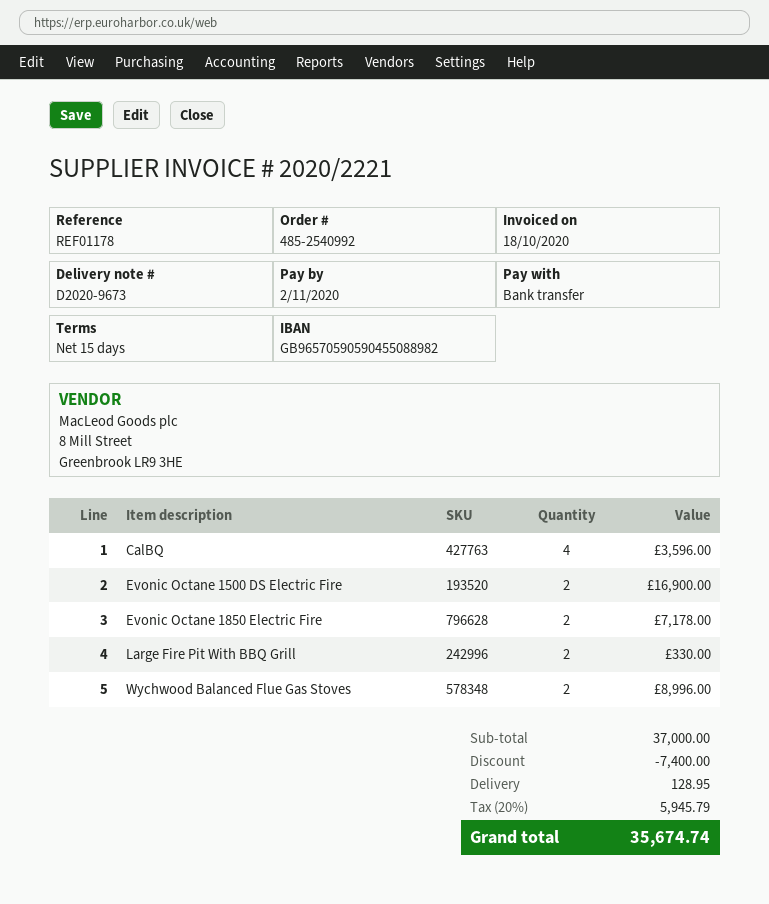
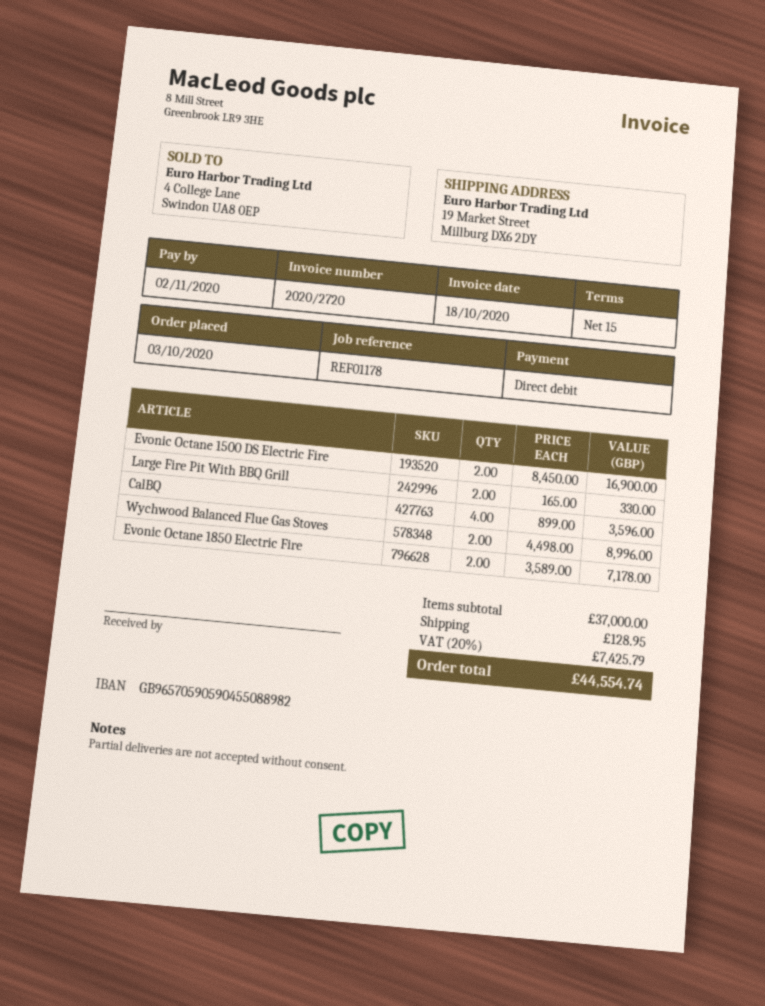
invoice number: 2020/2221 -> 2020/2720
payment method: bank transfer -> direct debit
discount: 7400.00 -> none
tax: 20% = 5945.79 -> 20% = 7425.79
total: 35674.74 -> 44554.74

